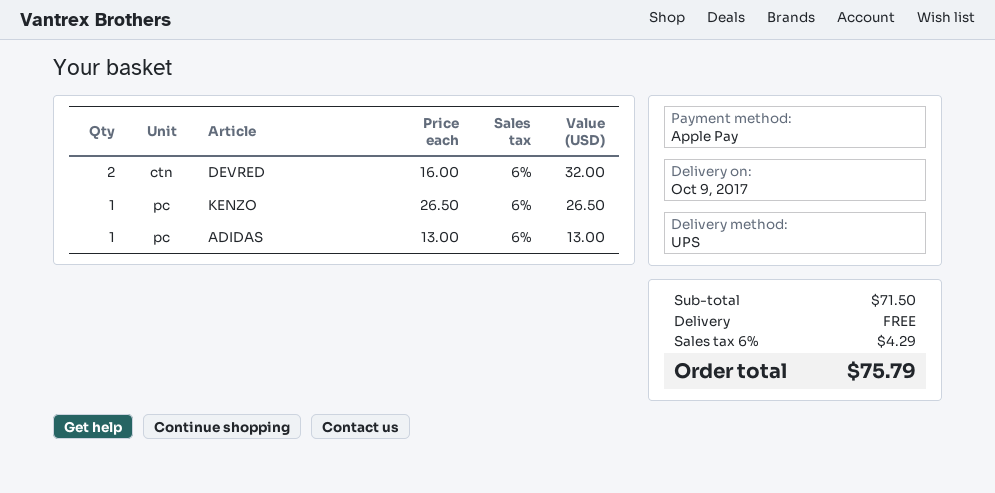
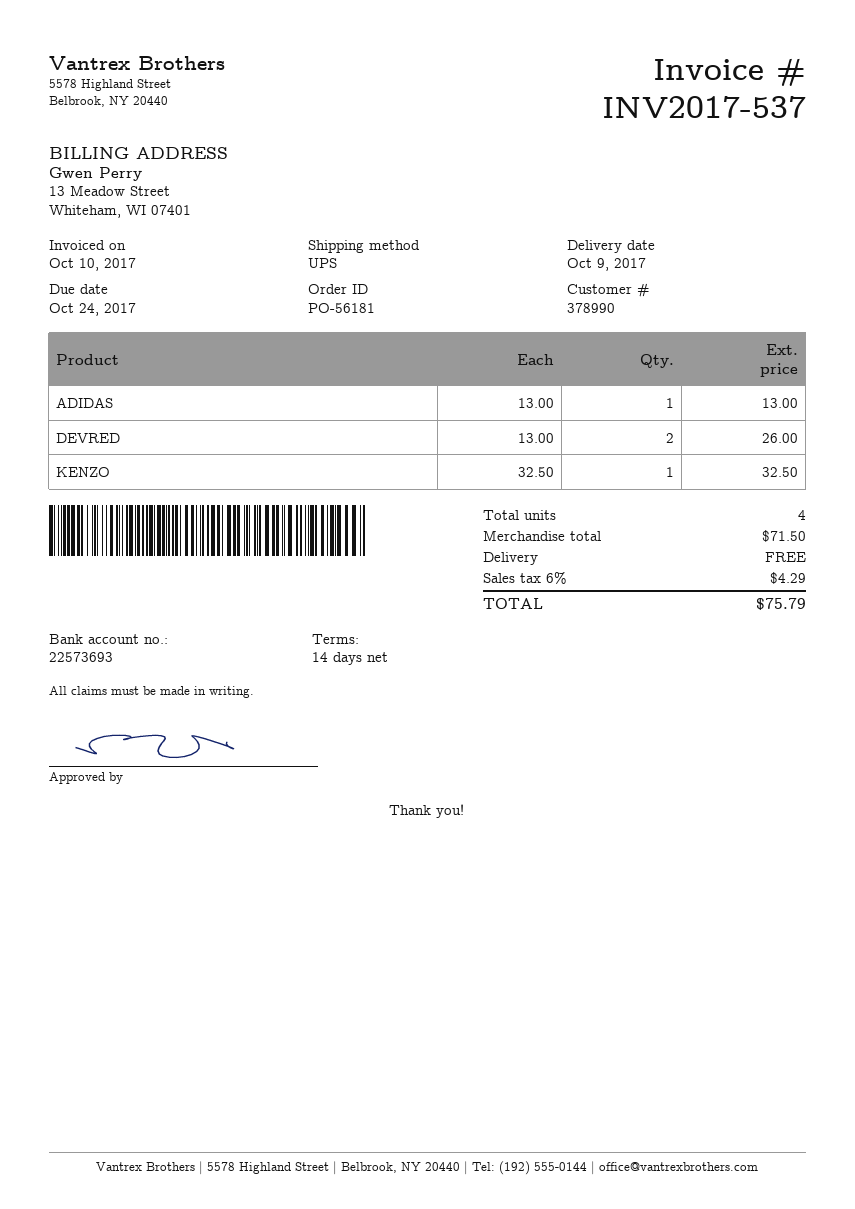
DEVRED: 2 x 16.00 = 32.00 -> 2 x 13.00 = 26.00
KENZO: 1 x 26.50 = 26.50 -> 1 x 32.50 = 32.50

